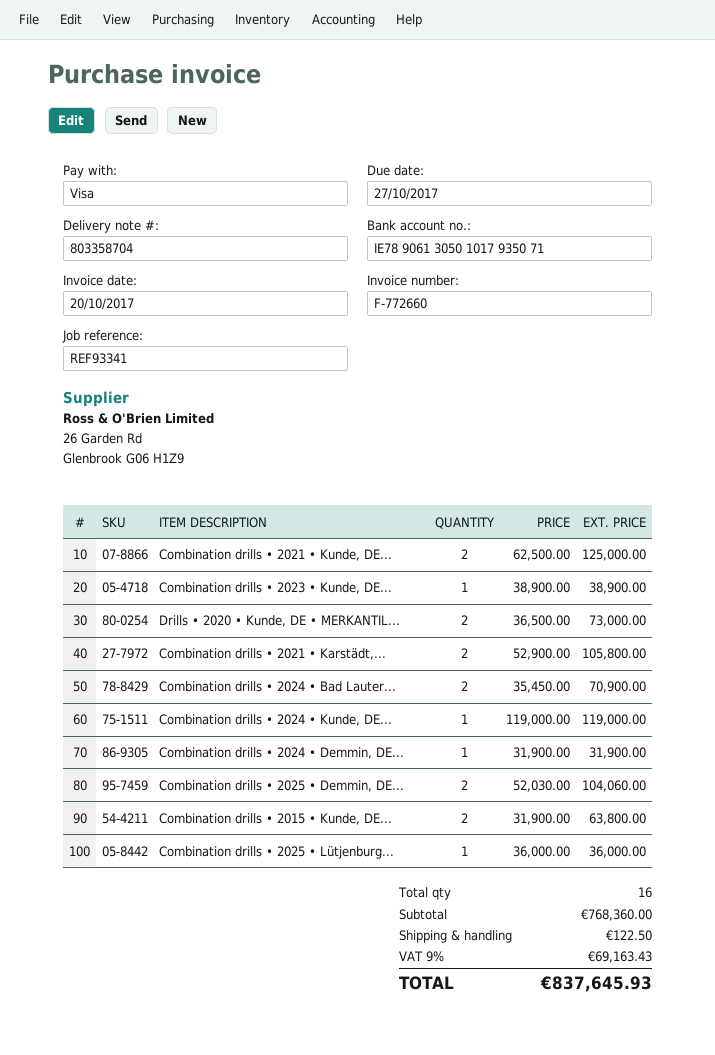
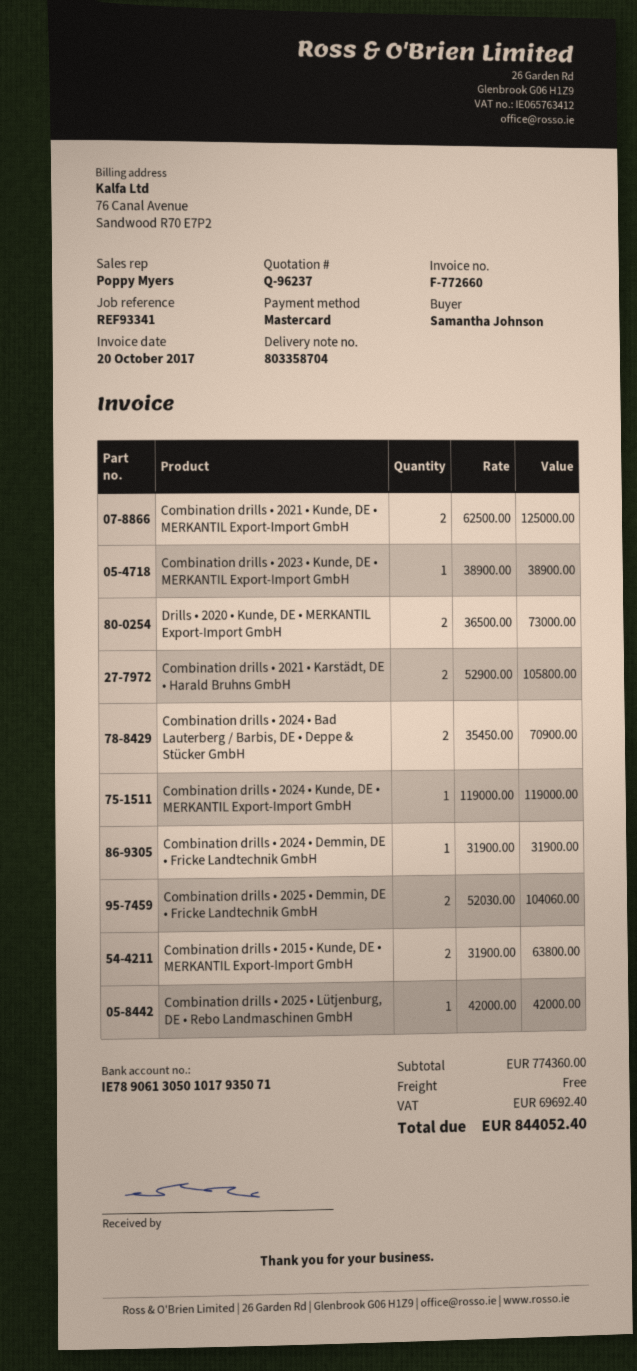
payment method: Visa -> Mastercard
Combination drills • 2025 • Lütjenburg...: 1 x 36000.00 = 36000.00 -> 1 x 42000.00 = 42000.00
subtotal: 768360.00 -> 774360.00
shipping: 122.50 -> 0.00
tax: 69163.43 -> 69692.40
total: 837645.93 -> 844052.40

